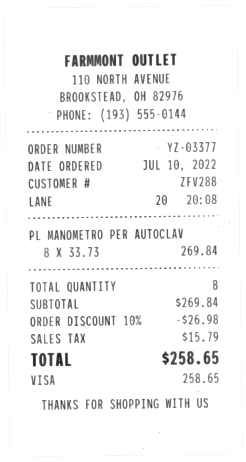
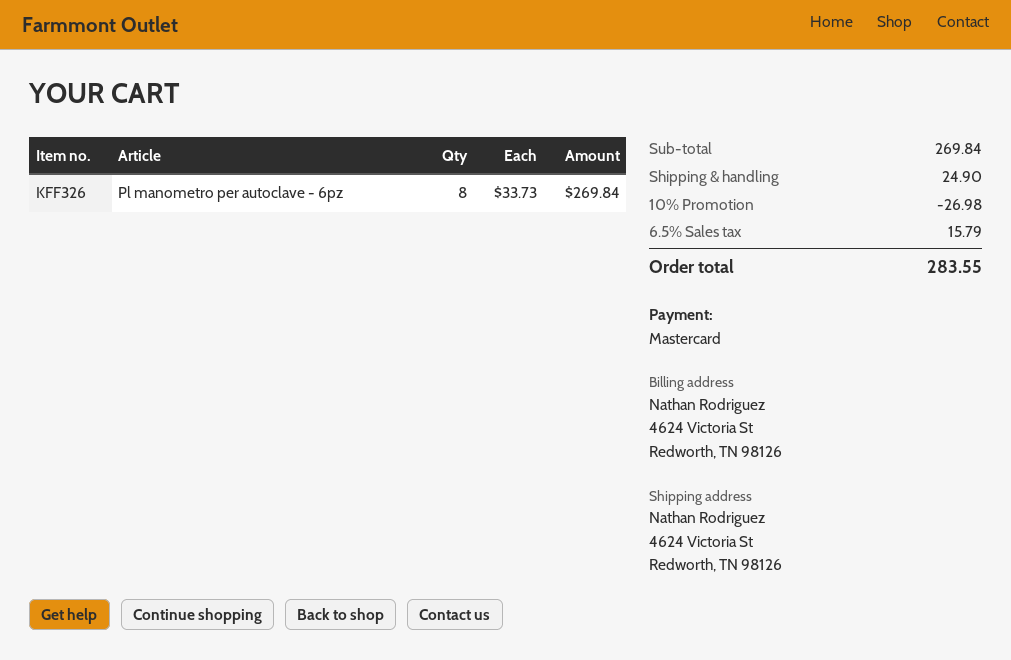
payment method: Visa -> Mastercard
shipping: none -> 24.90
total: 258.65 -> 283.55

